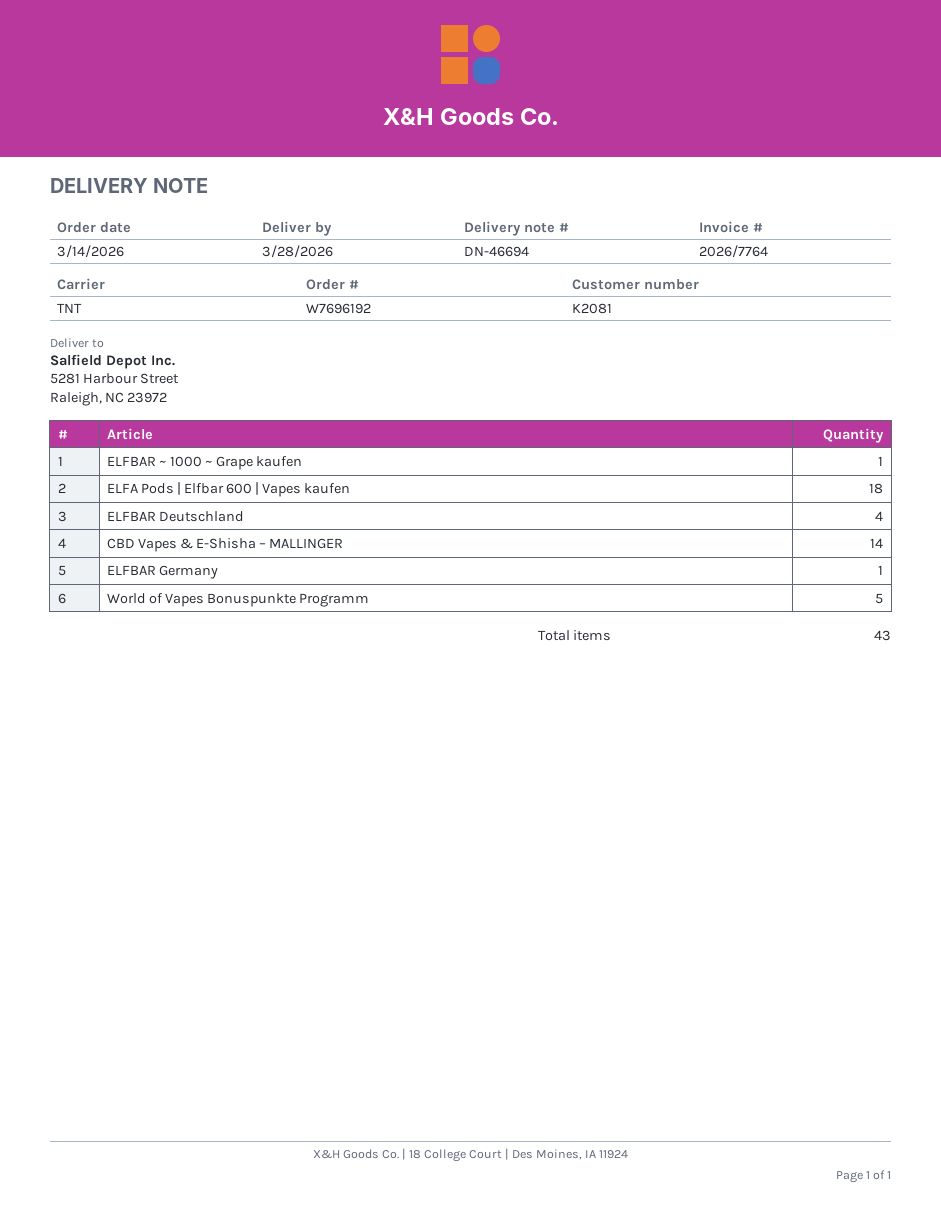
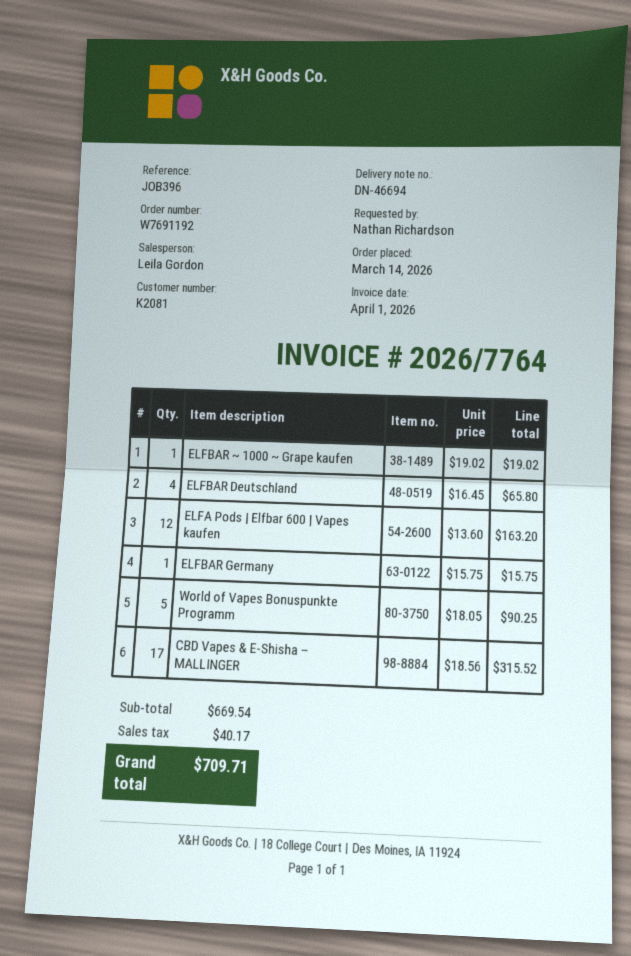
order number: W7696192 -> W7691192
ELFA Pods | Elfbar 600 | Vapes kaufen: 18 -> 12
CBD Vapes & E-Shisha – MALLINGER: 14 -> 17

